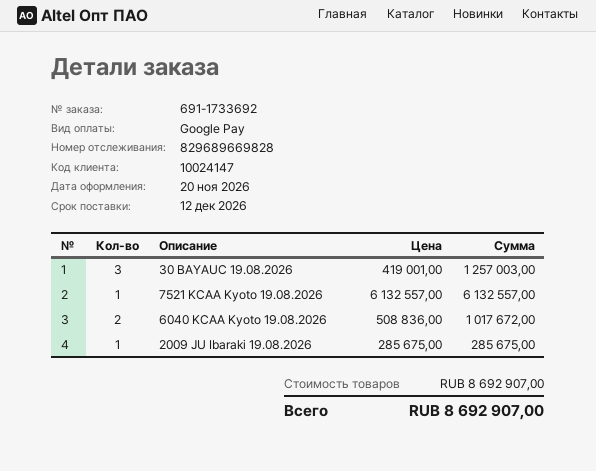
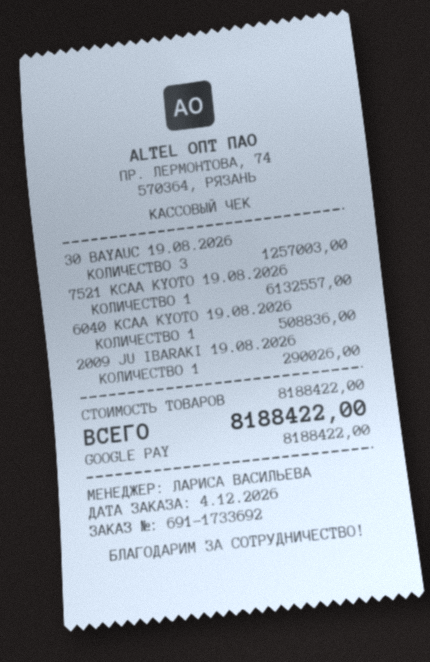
order date: 2026-11-20 -> 2026-12-04
6040 KCAA Kyoto 19.08.2026: 2 for 1017672.00 -> 1 for 508836.00
2009 JU Ibaraki 19.08.2026: 1 for 285675.00 -> 1 for 290026.00
subtotal: 8692907.00 -> 8188422.00
total: 8692907.00 -> 8188422.00

